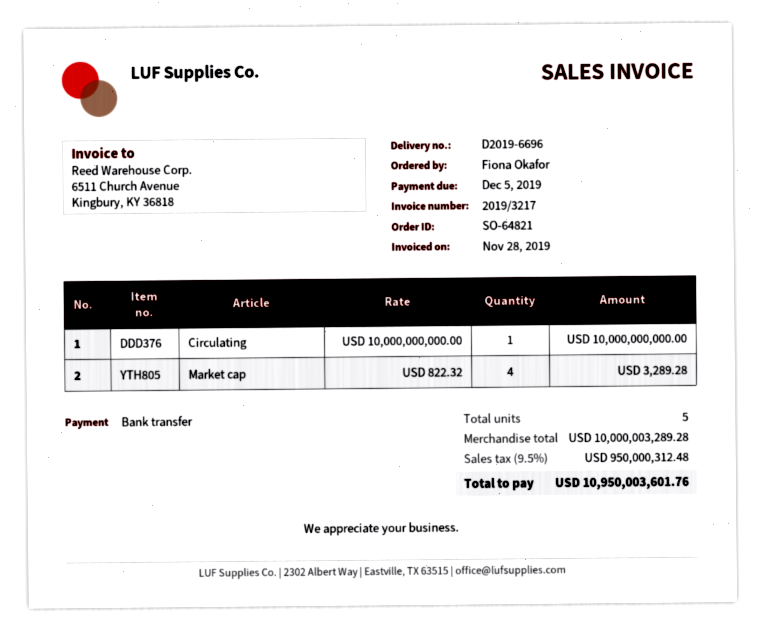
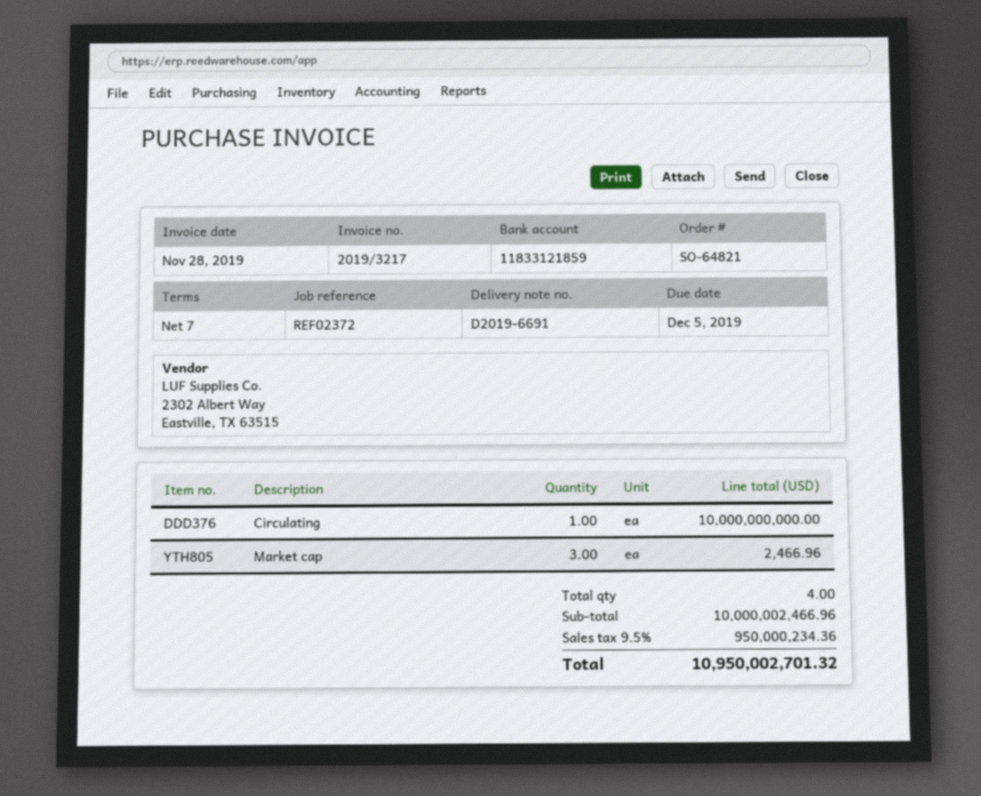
delivery note number: D2019-6696 -> D2019-6691
Market cap: 4 for 3289.28 -> 3 for 2466.96
total quantity: 5 -> 4
subtotal: 10000003289.28 -> 10000002466.96
tax: 9.5% = 950000312.48 -> 9.5% = 950000234.36
total: 10950003601.76 -> 10950002701.32

